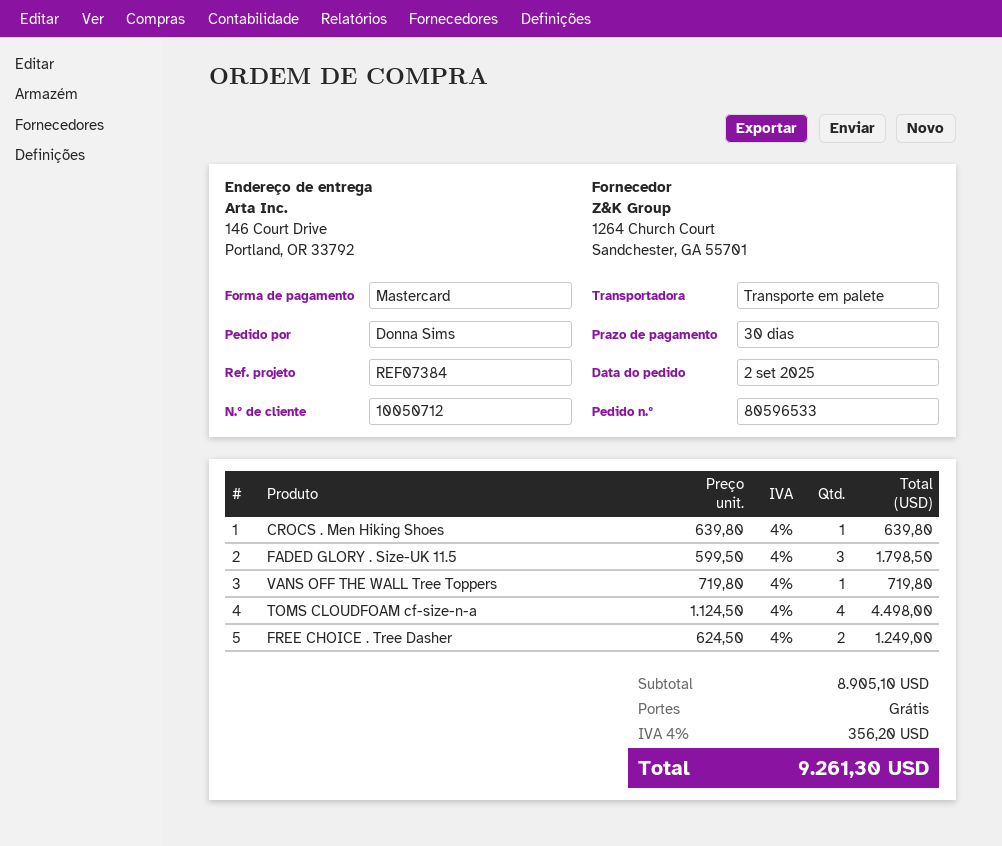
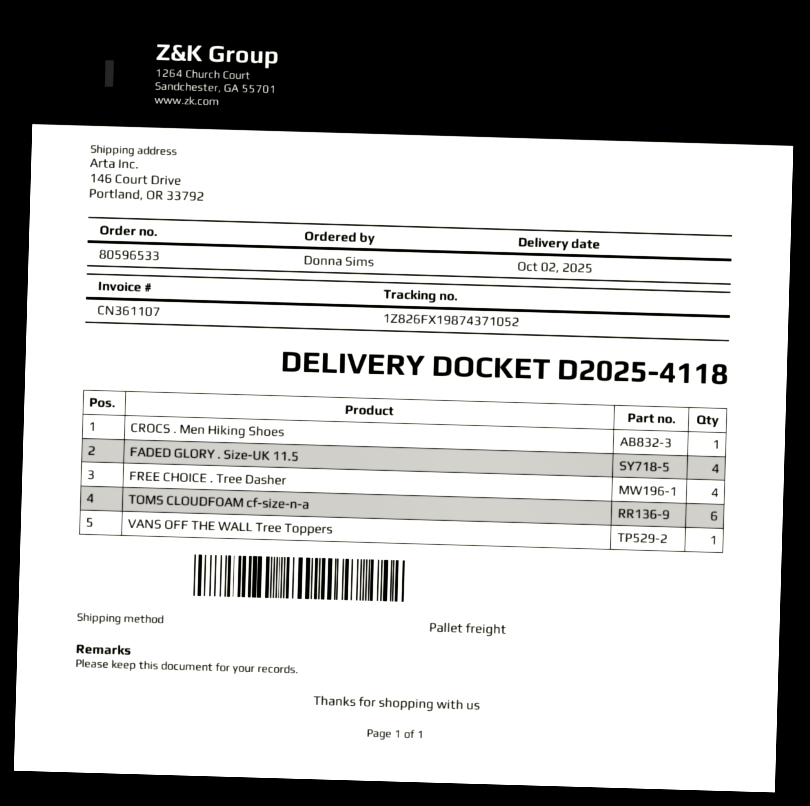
FADED GLORY . Size-UK 11.5: 3 -> 4
TOMS CLOUDFOAM cf-size-n-a: 4 -> 6
FREE CHOICE . Tree Dasher: 2 -> 4

